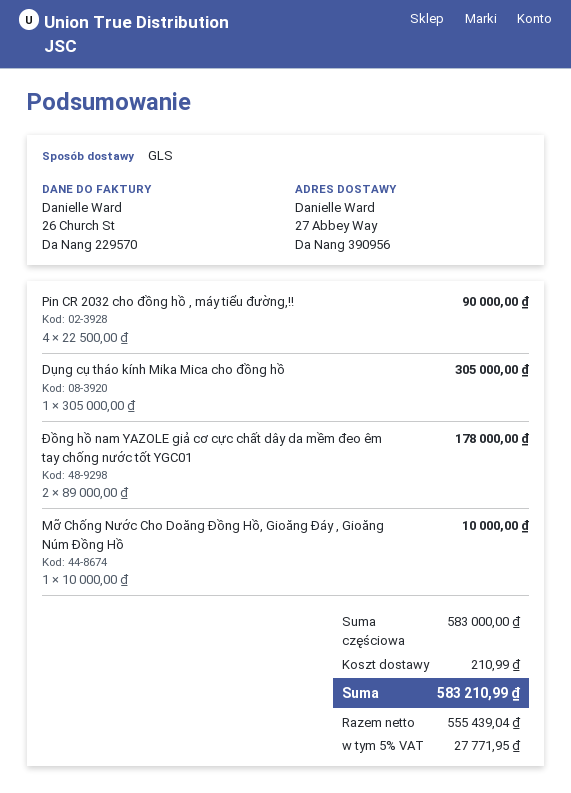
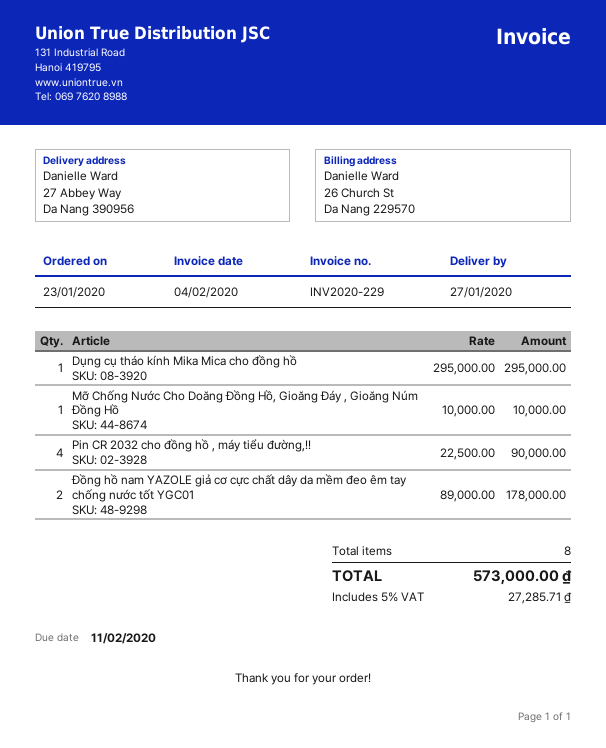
Dụng cụ tháo kính Mika Mica cho đồng hồ: 1 x 305000.00 = 305000.00 -> 1 x 295000.00 = 295000.00
shipping: 210.99 -> none
tax: 5% = 27771.95 -> 5% = 27285.71
total: 583210.99 -> 573000.00

